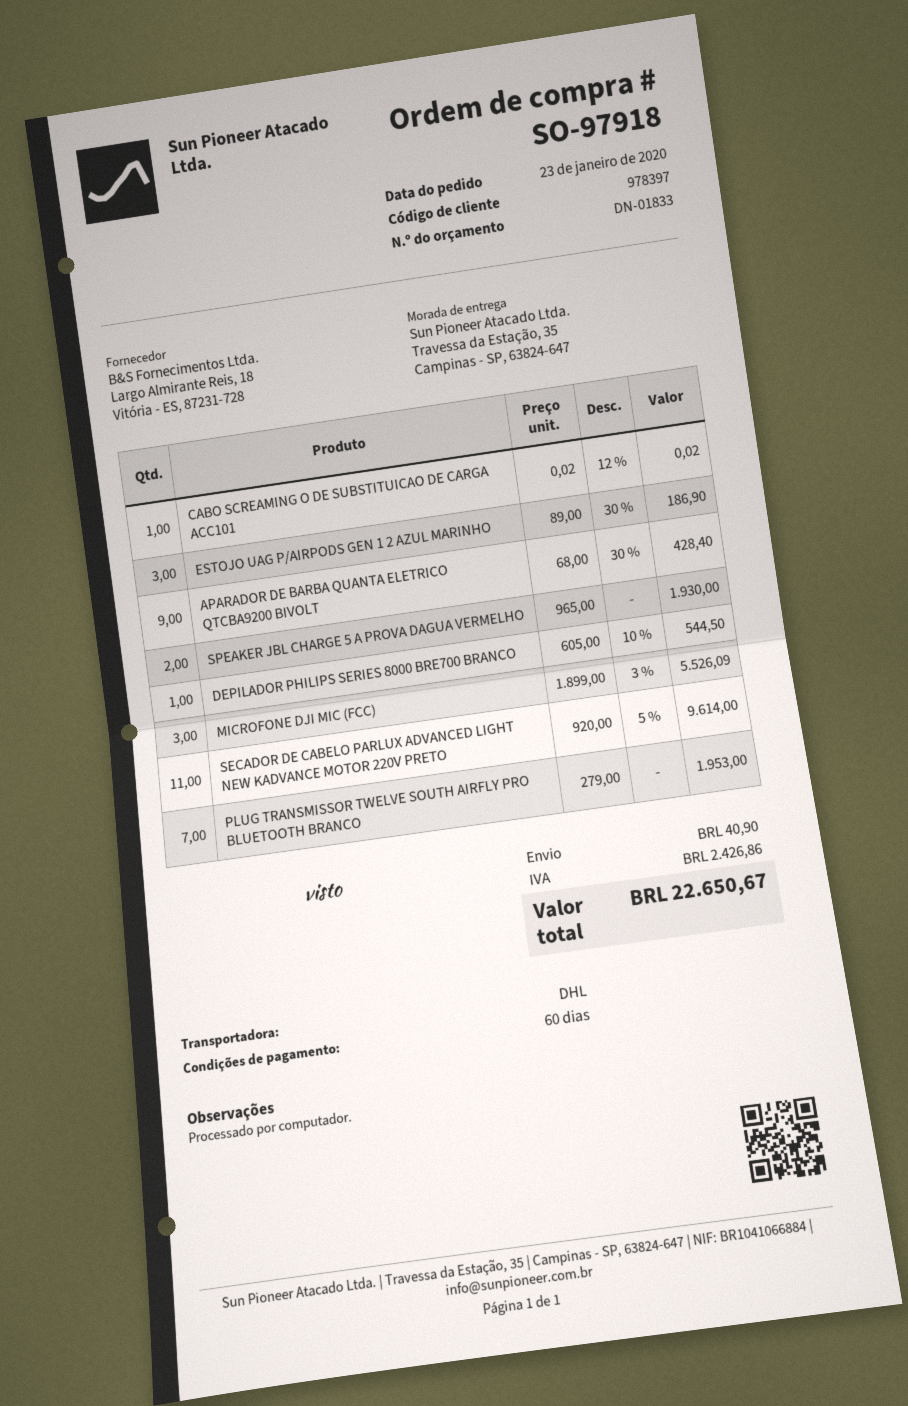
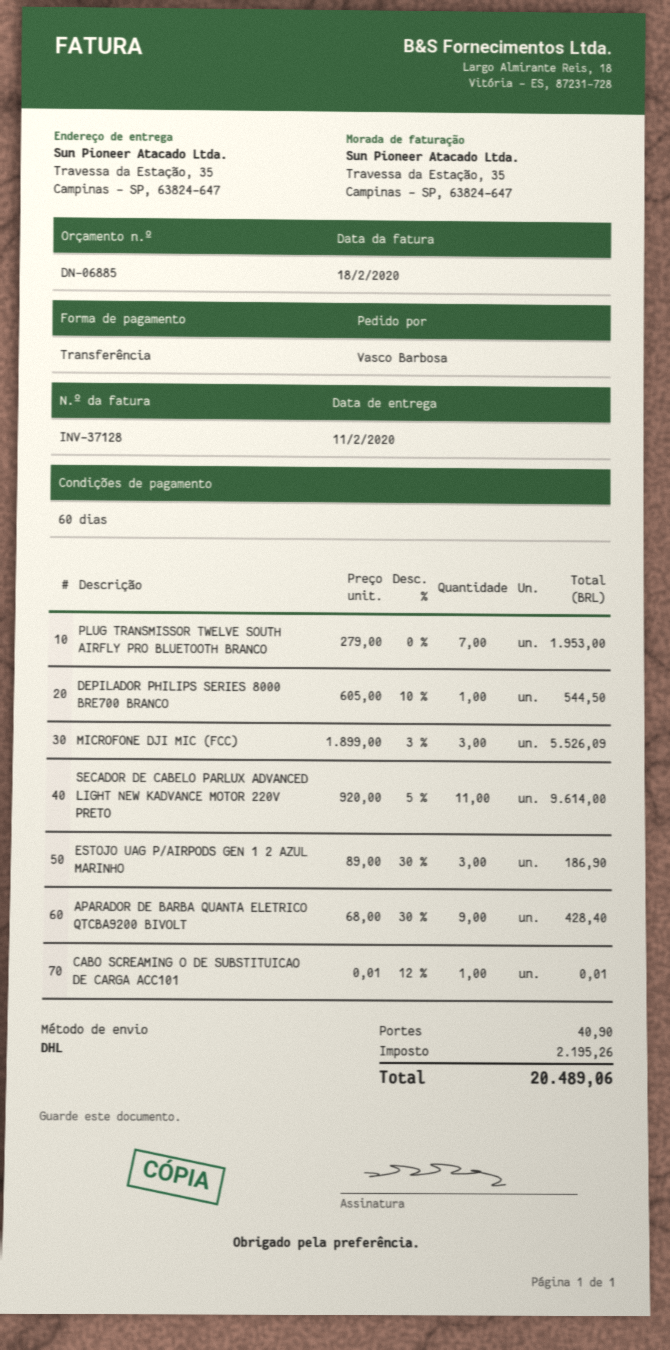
quote number: DN-01833 -> DN-06885
CABO SCREAMING O DE SUBSTITUICAO DE CARGA ACC101: 1 x 0.02 - 12% = 0.02 -> 1 x 0.01 - 12% = 0.01
SPEAKER JBL CHARGE 5 A PROVA DAGUA VERMELHO: 2 x 965.00 = 1930.00 -> none
tax: 2426.86 -> 2195.26
total: 22650.67 -> 20489.06

